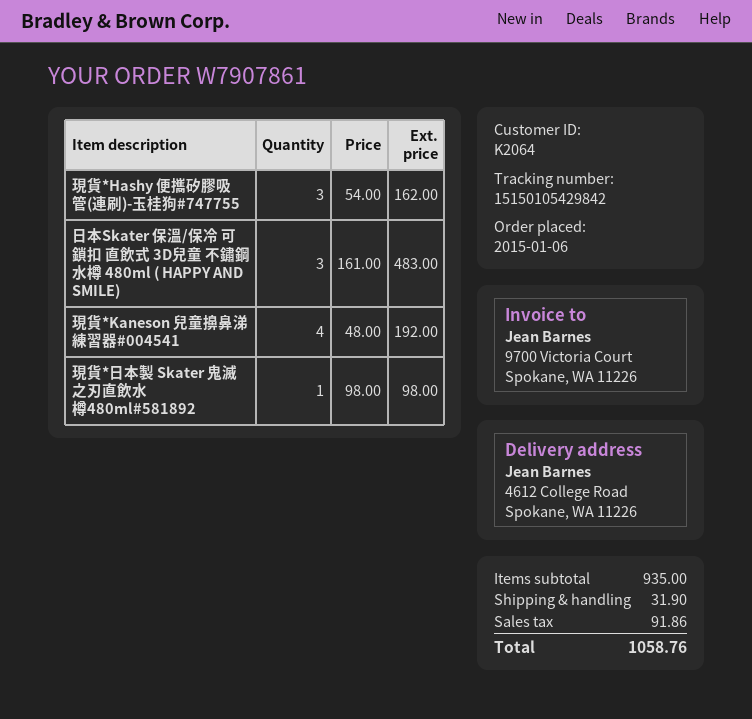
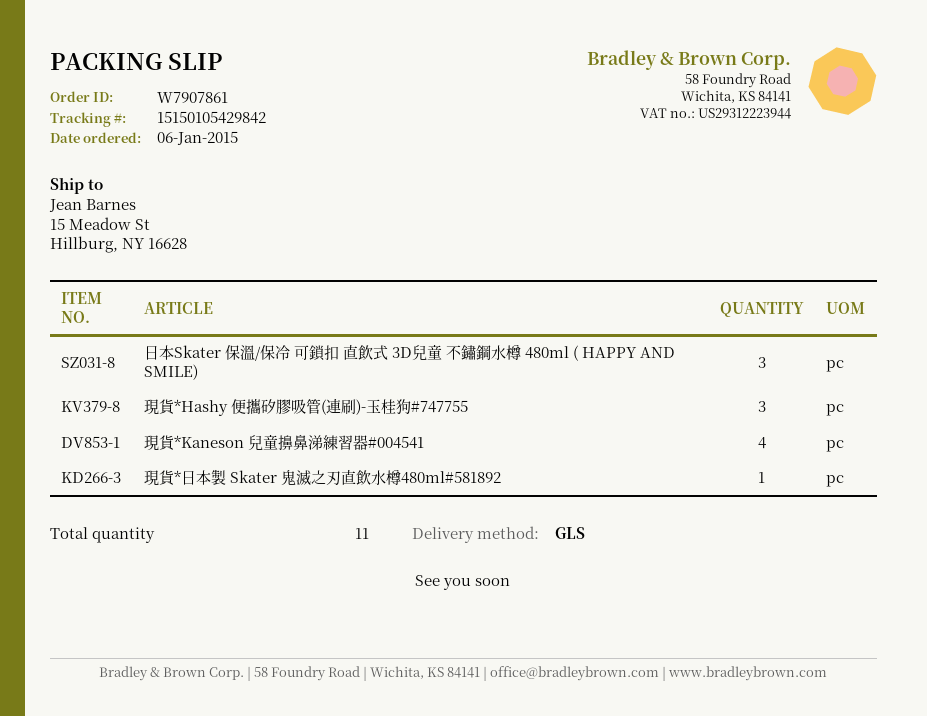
ship to: 4612 College Road, Spokane, WA 11226 -> 15 Meadow St, Hillburg, NY 16628

